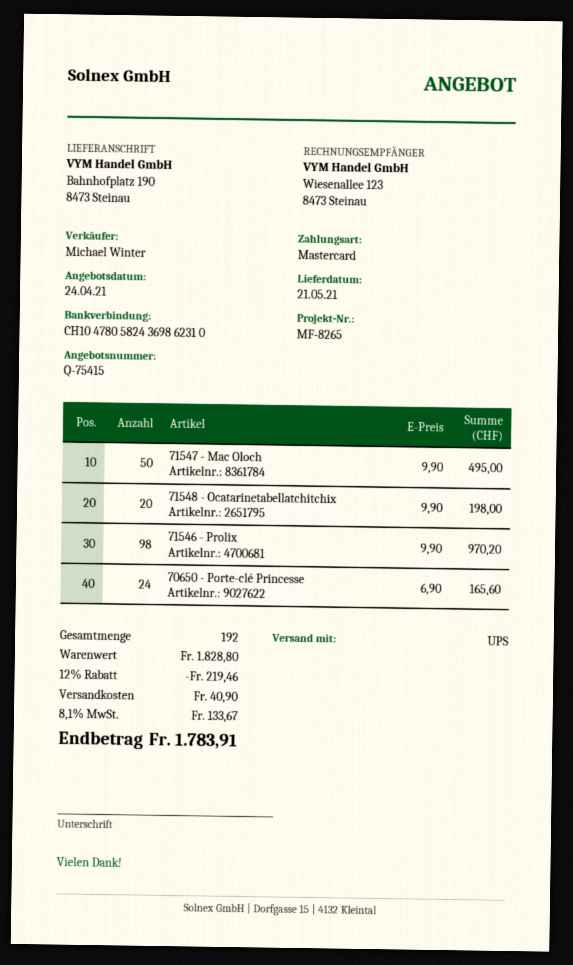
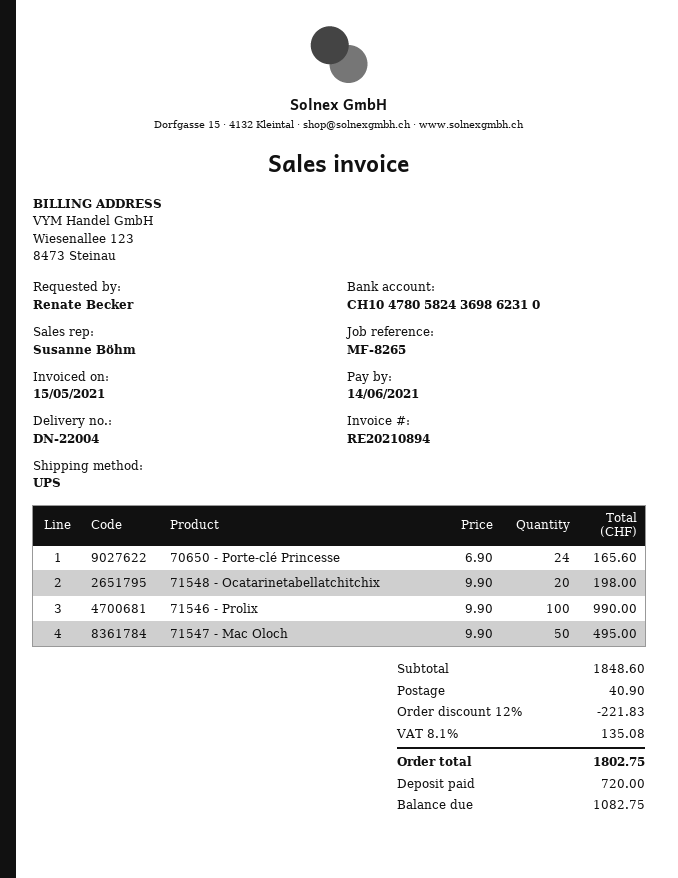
sales rep: Michael Winter -> Susanne Böhm
71546 - Prolix: 98 x 9.90 = 970.20 -> 100 x 9.90 = 990.00
subtotal: 1828.80 -> 1848.60
discount: 12% = 219.46 -> 12% = 221.83
tax: 8.1% = 133.67 -> 8.1% = 135.08
total: 1783.91 -> 1802.75

